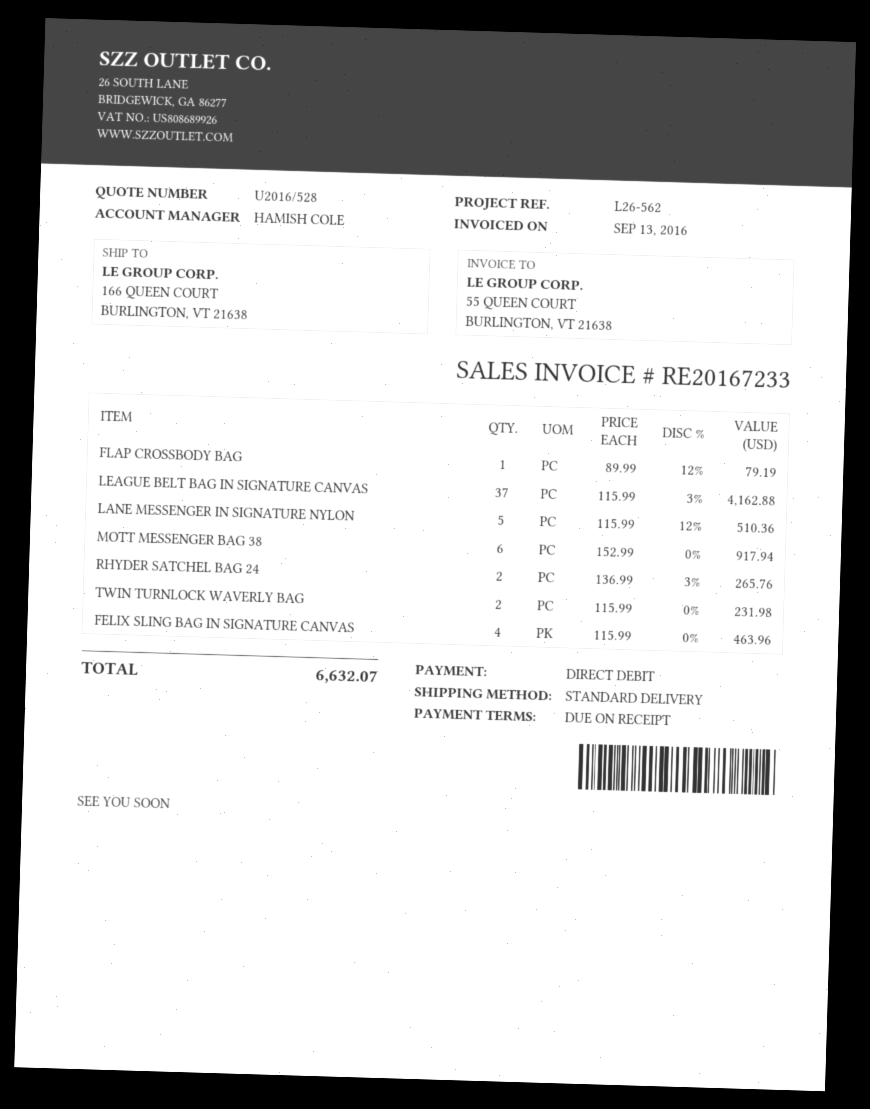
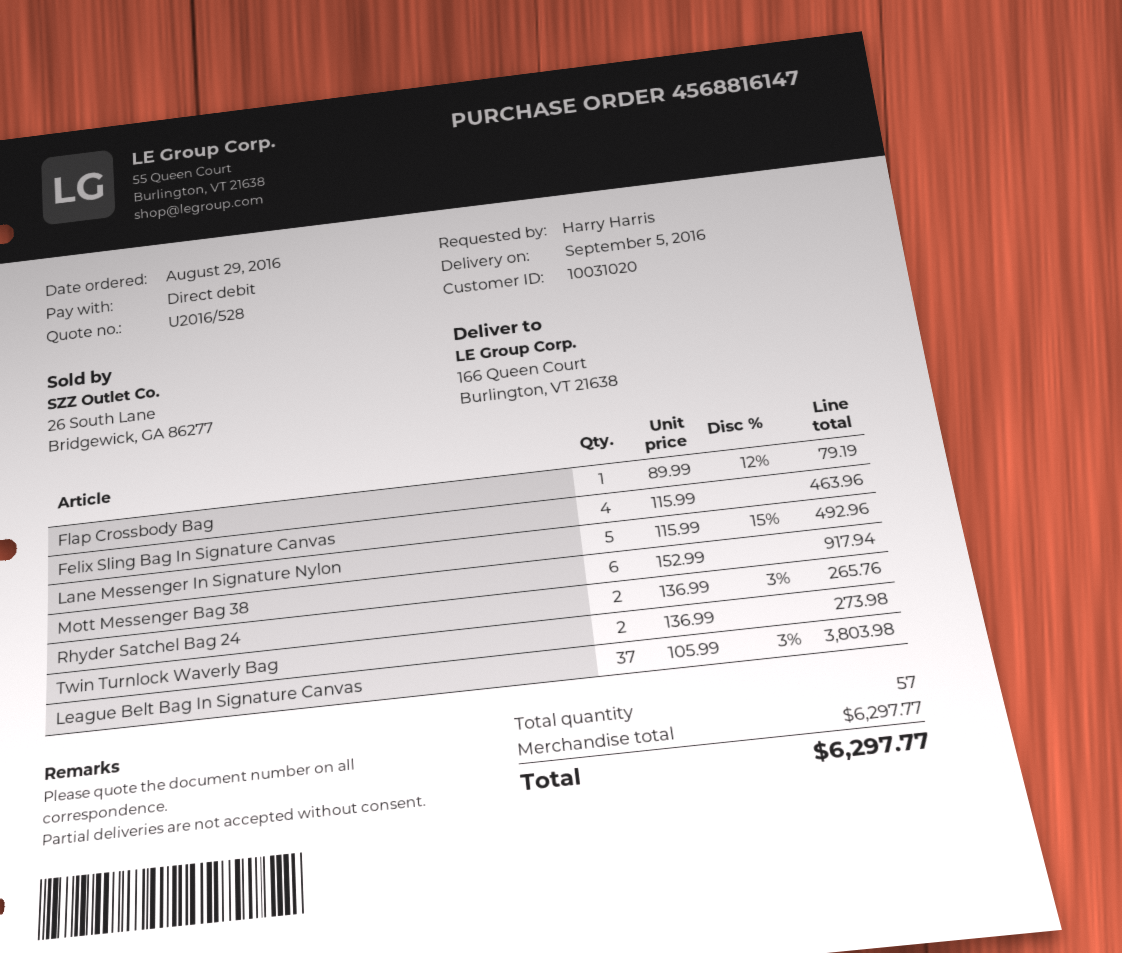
LEAGUE BELT BAG IN SIGNATURE CANVAS: 37 x 115.99 - 3% = 4162.88 -> 37 x 105.99 - 3% = 3803.98
LANE MESSENGER IN SIGNATURE NYLON: 5 x 115.99 - 12% = 510.36 -> 5 x 115.99 - 15% = 492.96
TWIN TURNLOCK WAVERLY BAG: 2 x 115.99 = 231.98 -> 2 x 136.99 = 273.98
total: 6632.07 -> 6297.77

